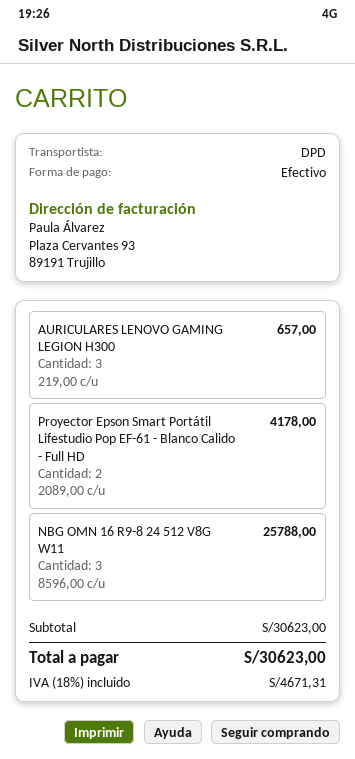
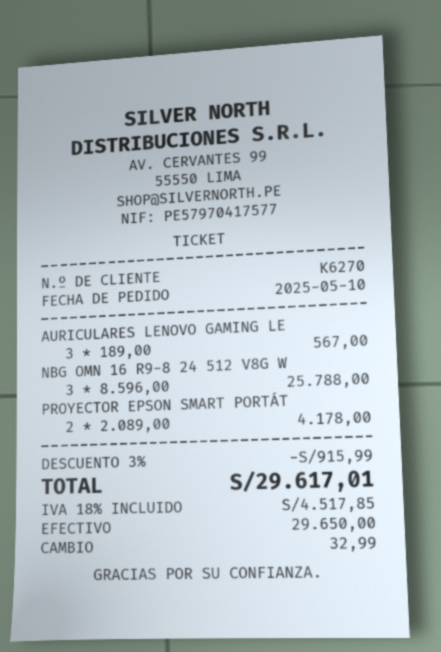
AURICULARES LENOVO GAMING LEGION H300: 3 x 219.00 = 657.00 -> 3 x 189.00 = 567.00
discount: none -> 3% = 915.99
tax: 18% = 4671.31 -> 18% = 4517.85
total: 30623.00 -> 29617.01

